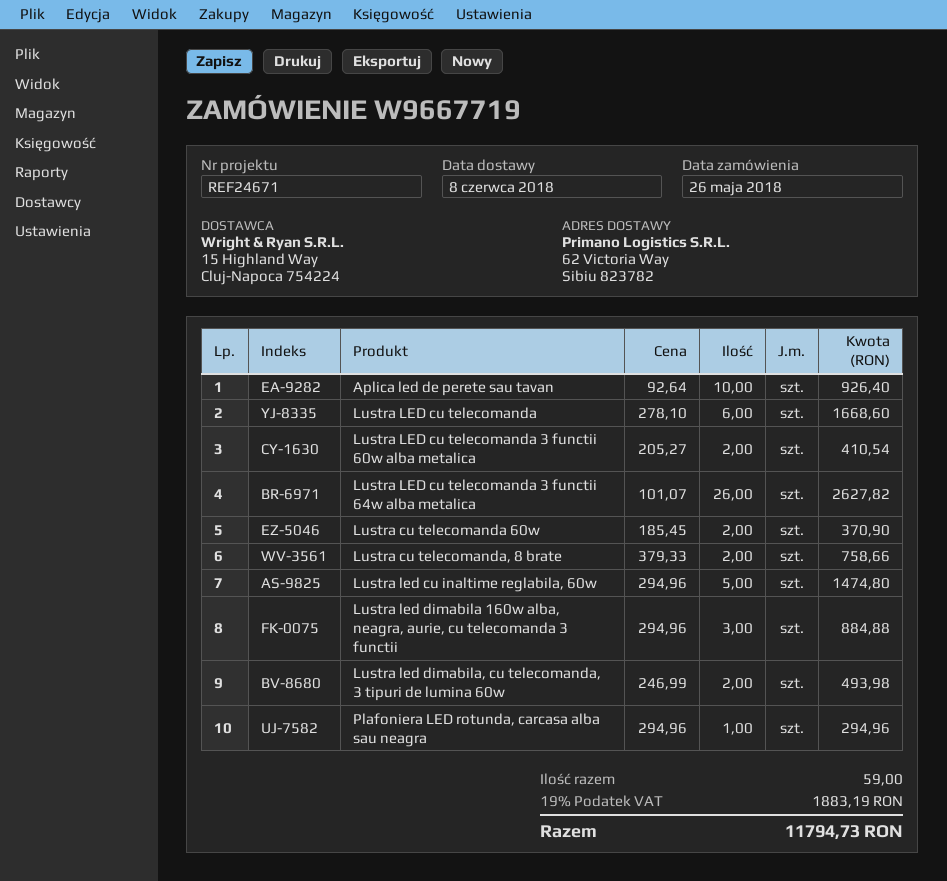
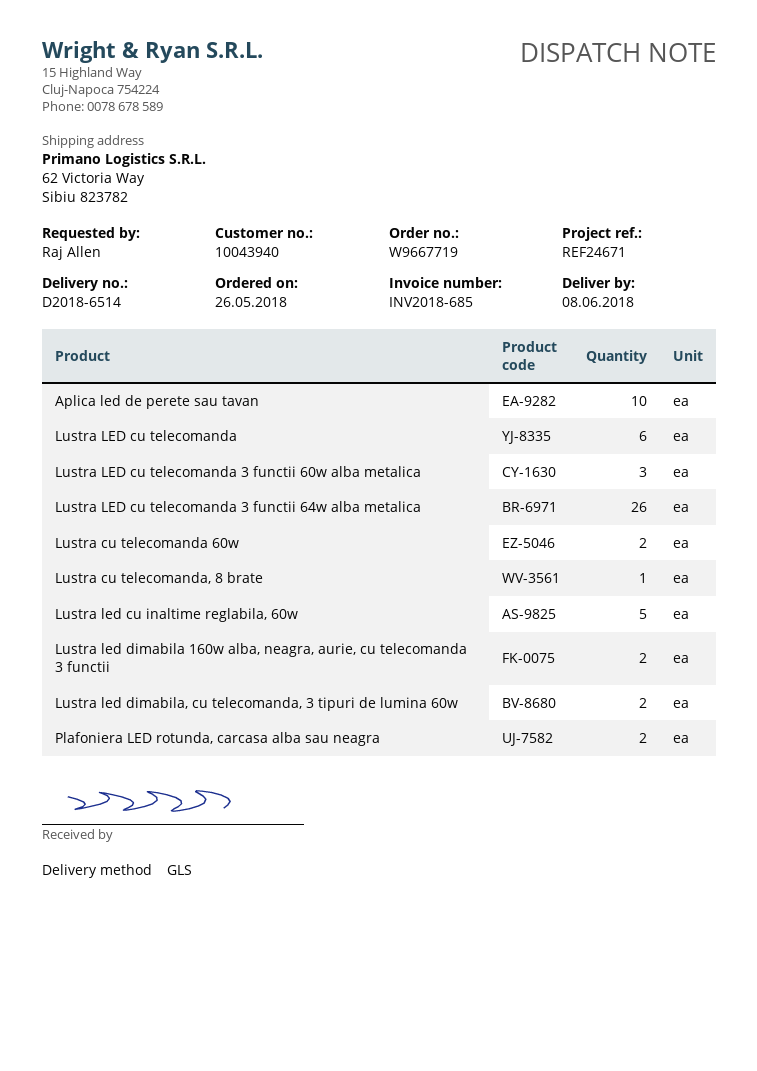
Lustra LED cu telecomanda 3 functii 60w alba metalica: 2 -> 3
Lustra cu telecomanda, 8 brate: 2 -> 1
Lustra led dimabila 160w alba, neagra, aurie, cu telecomanda 3 functii: 3 -> 2
Plafoniera LED rotunda, carcasa alba sau neagra: 1 -> 2

